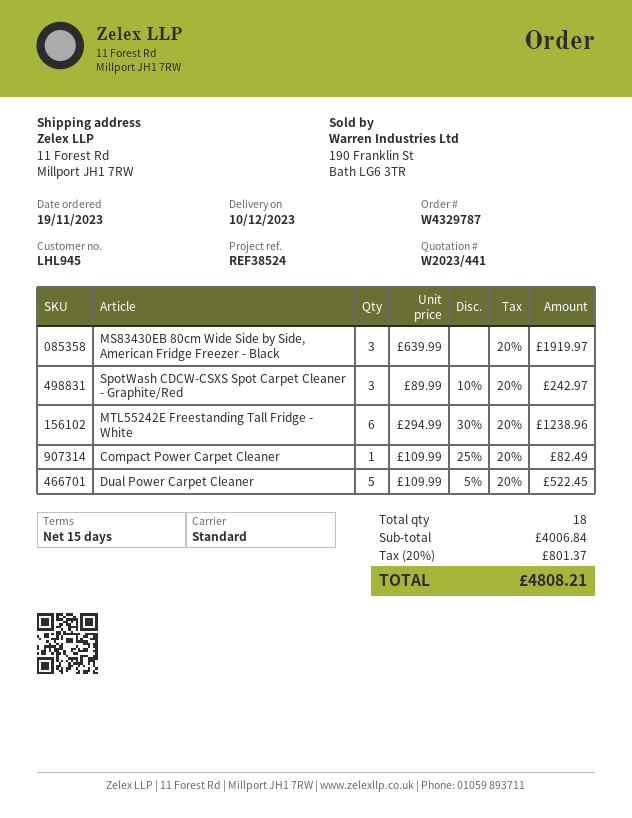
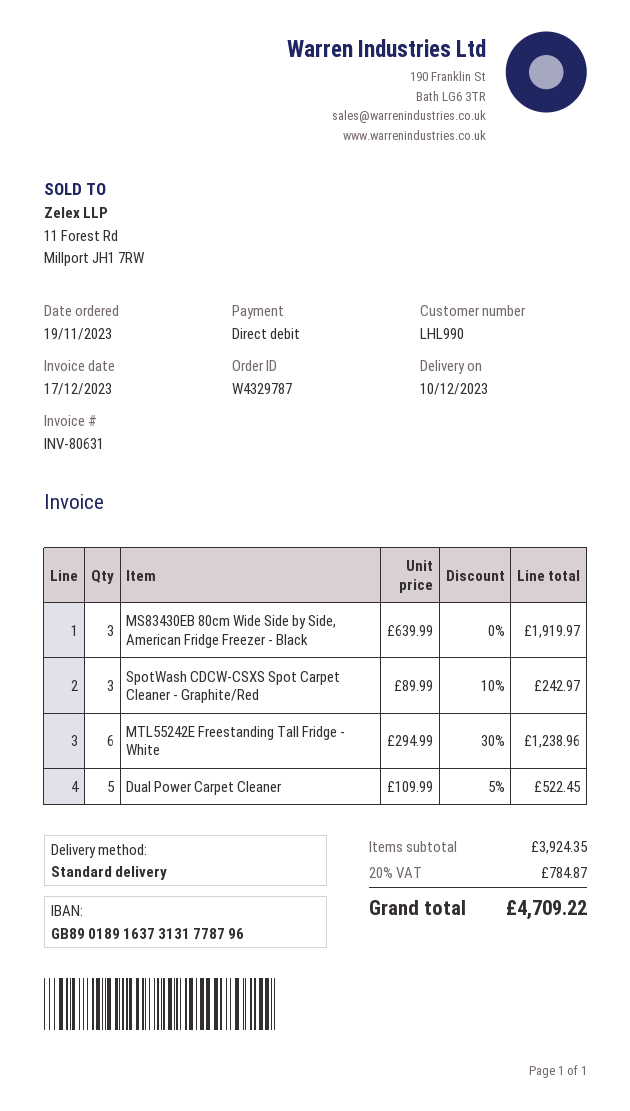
customer number: LHL945 -> LHL990
Compact Power Carpet Cleaner: 1 x 109.99 - 25% = 82.49 -> none
subtotal: 4006.84 -> 3924.35
tax: 20% = 801.37 -> 20% = 784.87
total: 4808.21 -> 4709.22

